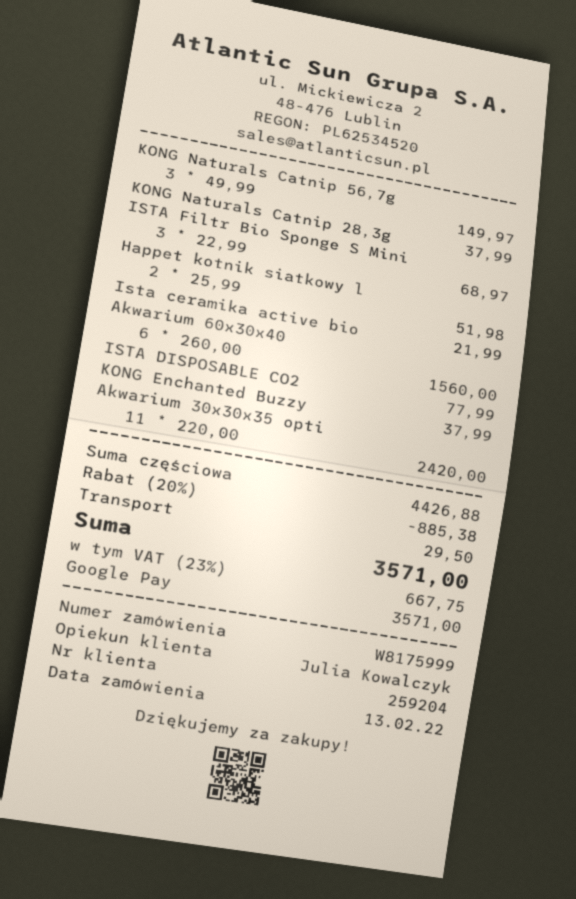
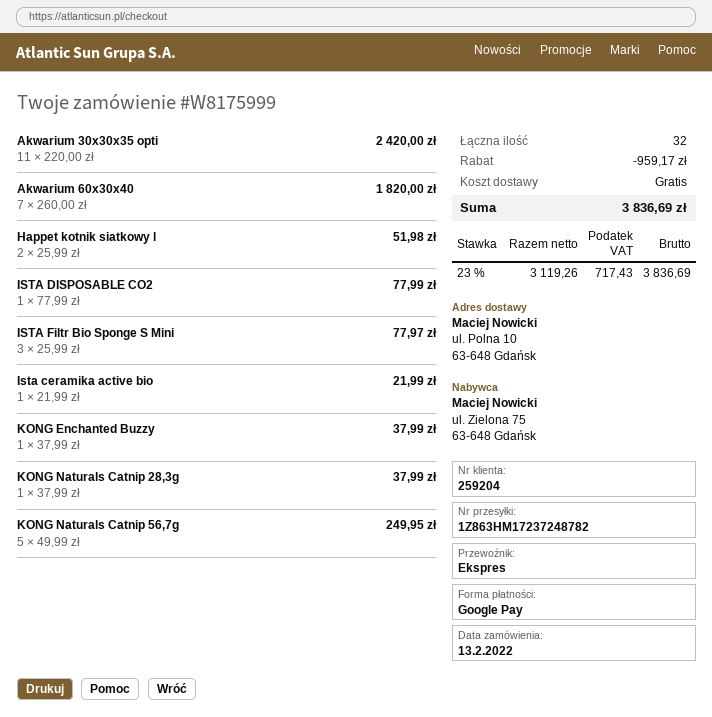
KONG Naturals Catnip 56,7g: 3 x 49.99 = 149.97 -> 5 x 49.99 = 249.95
ISTA Filtr Bio Sponge S Mini: 3 x 22.99 = 68.97 -> 3 x 25.99 = 77.97
Akwarium 60x30x40: 6 x 260.00 = 1560.00 -> 7 x 260.00 = 1820.00
discount: 885.38 -> 959.17
shipping: 29.50 -> 0.00
tax: 23% = 667.75 -> 23% = 717.43
total: 3571.00 -> 3836.69

